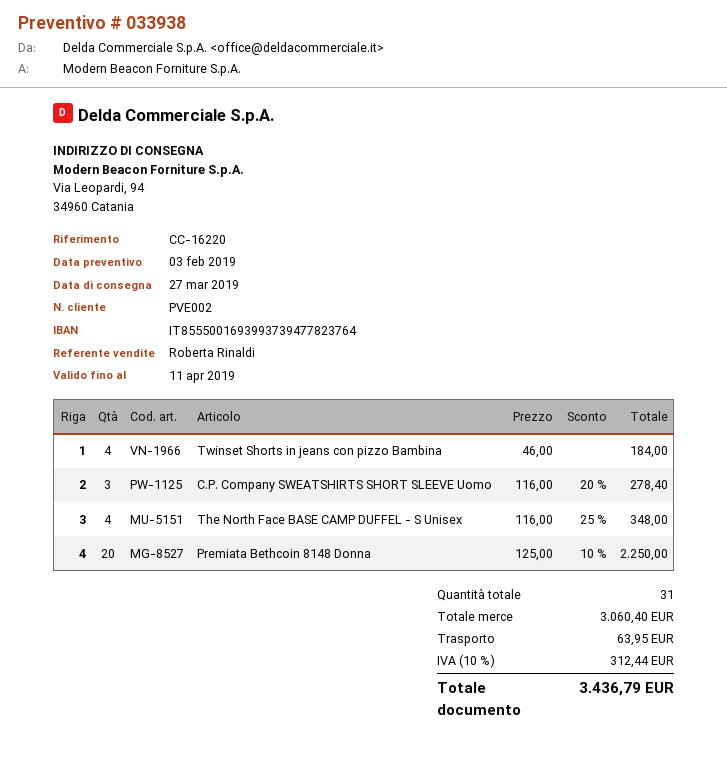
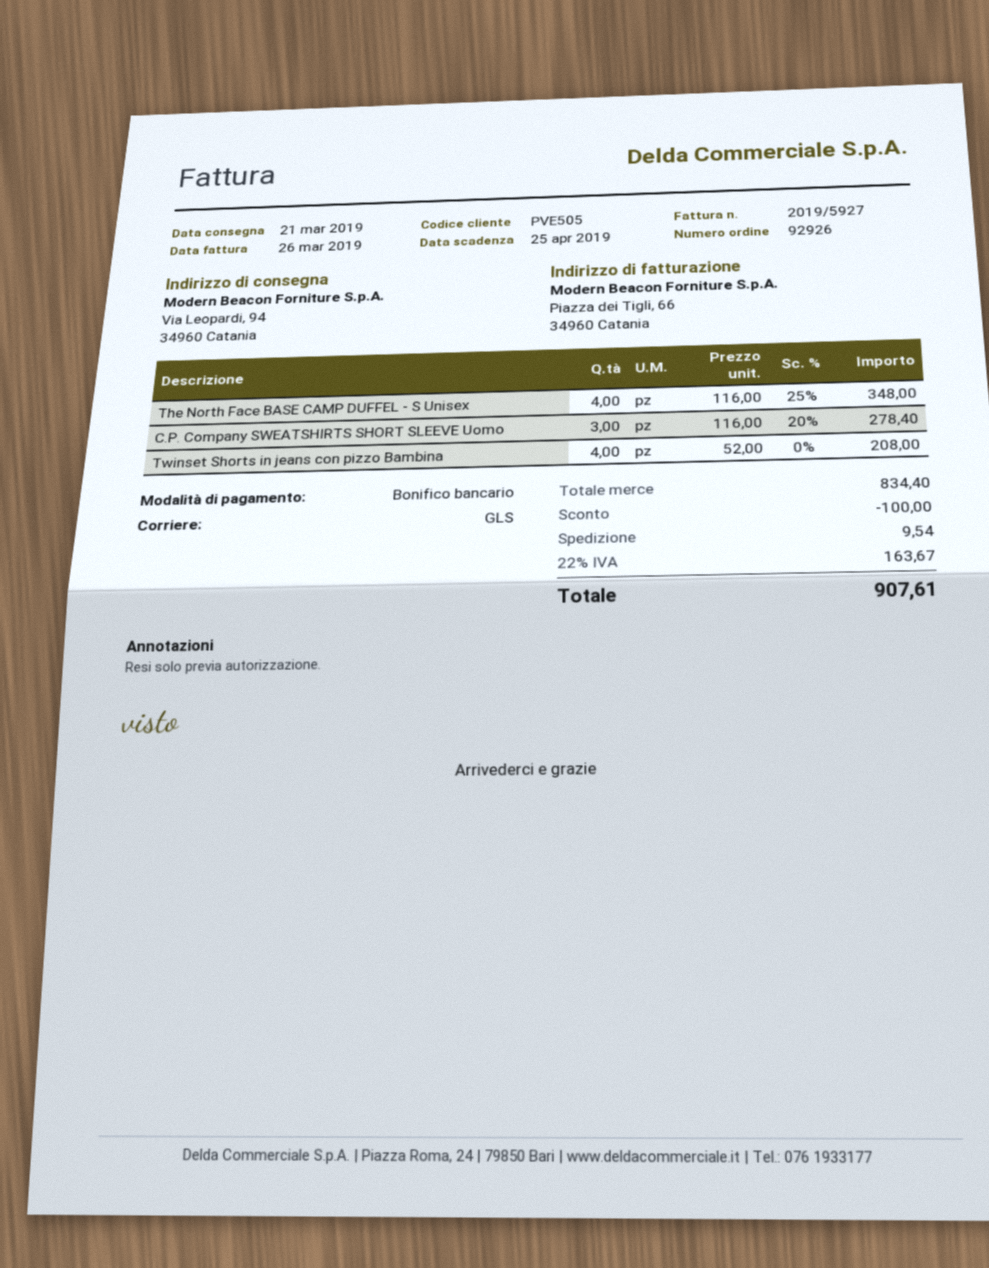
delivery date: 2019-03-27 -> 2019-03-21
customer number: PVE002 -> PVE505
Twinset Shorts in jeans con pizzo Bambina: 4 x 46.00 = 184.00 -> 4 x 52.00 = 208.00
Premiata Bethcoin 8148 Donna: 20 x 125.00 - 10% = 2250.00 -> none
subtotal: 3060.40 -> 834.40
discount: none -> 100.00
shipping: 63.95 -> 9.54
tax: 10% = 312.44 -> 22% = 163.67
total: 3436.79 -> 907.61

